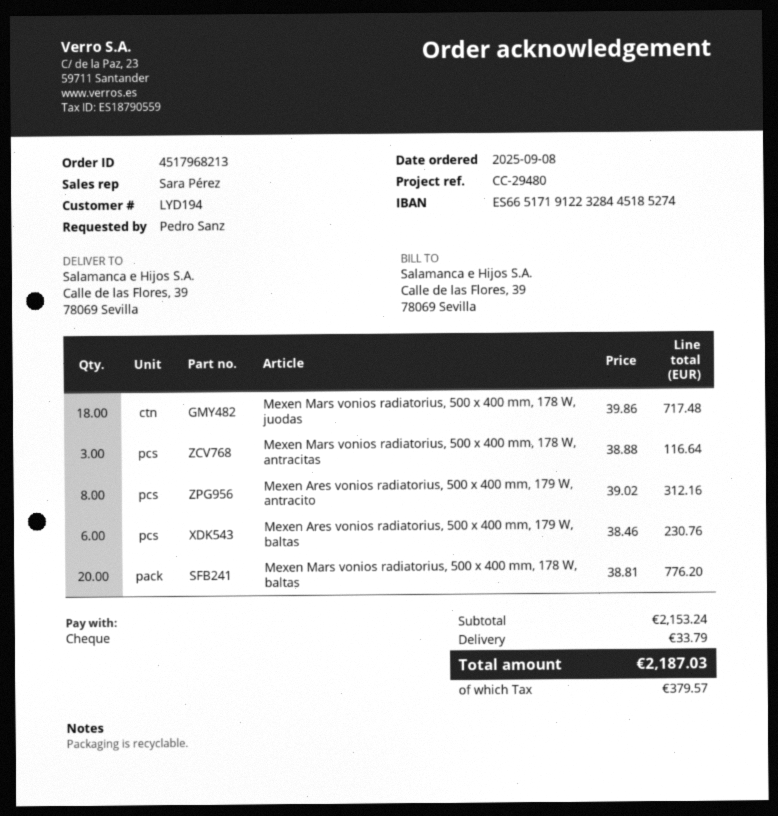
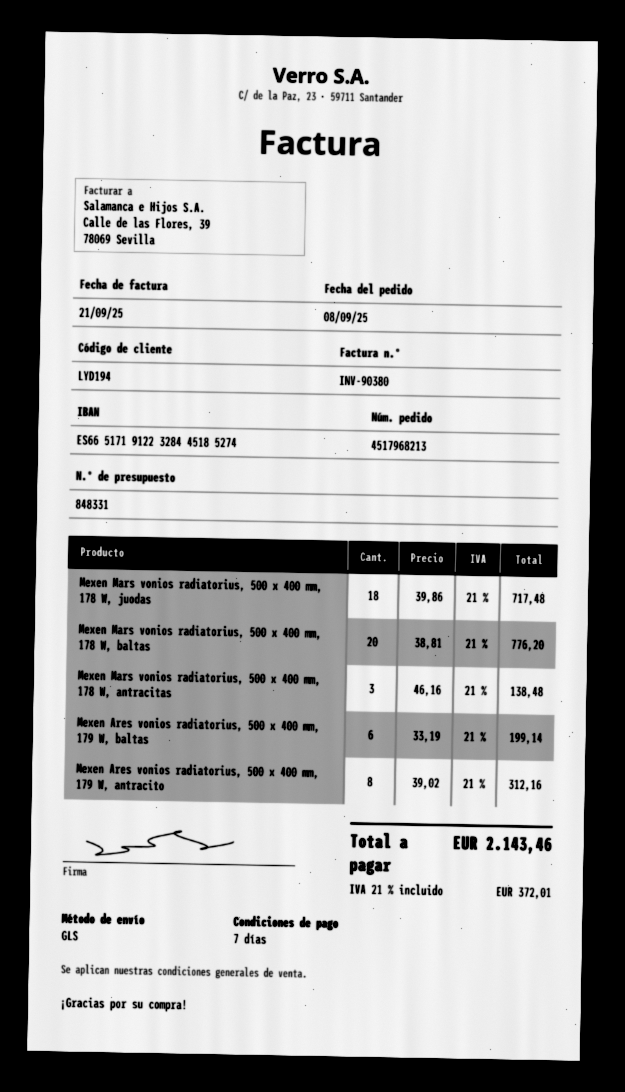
Mexen Mars vonios radiatorius, 500 x 400 mm, 178 W, antracitas: 3 x 38.88 = 116.64 -> 3 x 46.16 = 138.48
Mexen Ares vonios radiatorius, 500 x 400 mm, 179 W, baltas: 6 x 38.46 = 230.76 -> 6 x 33.19 = 199.14
shipping: 33.79 -> none
tax: 379.57 -> 372.01
total: 2187.03 -> 2143.46

